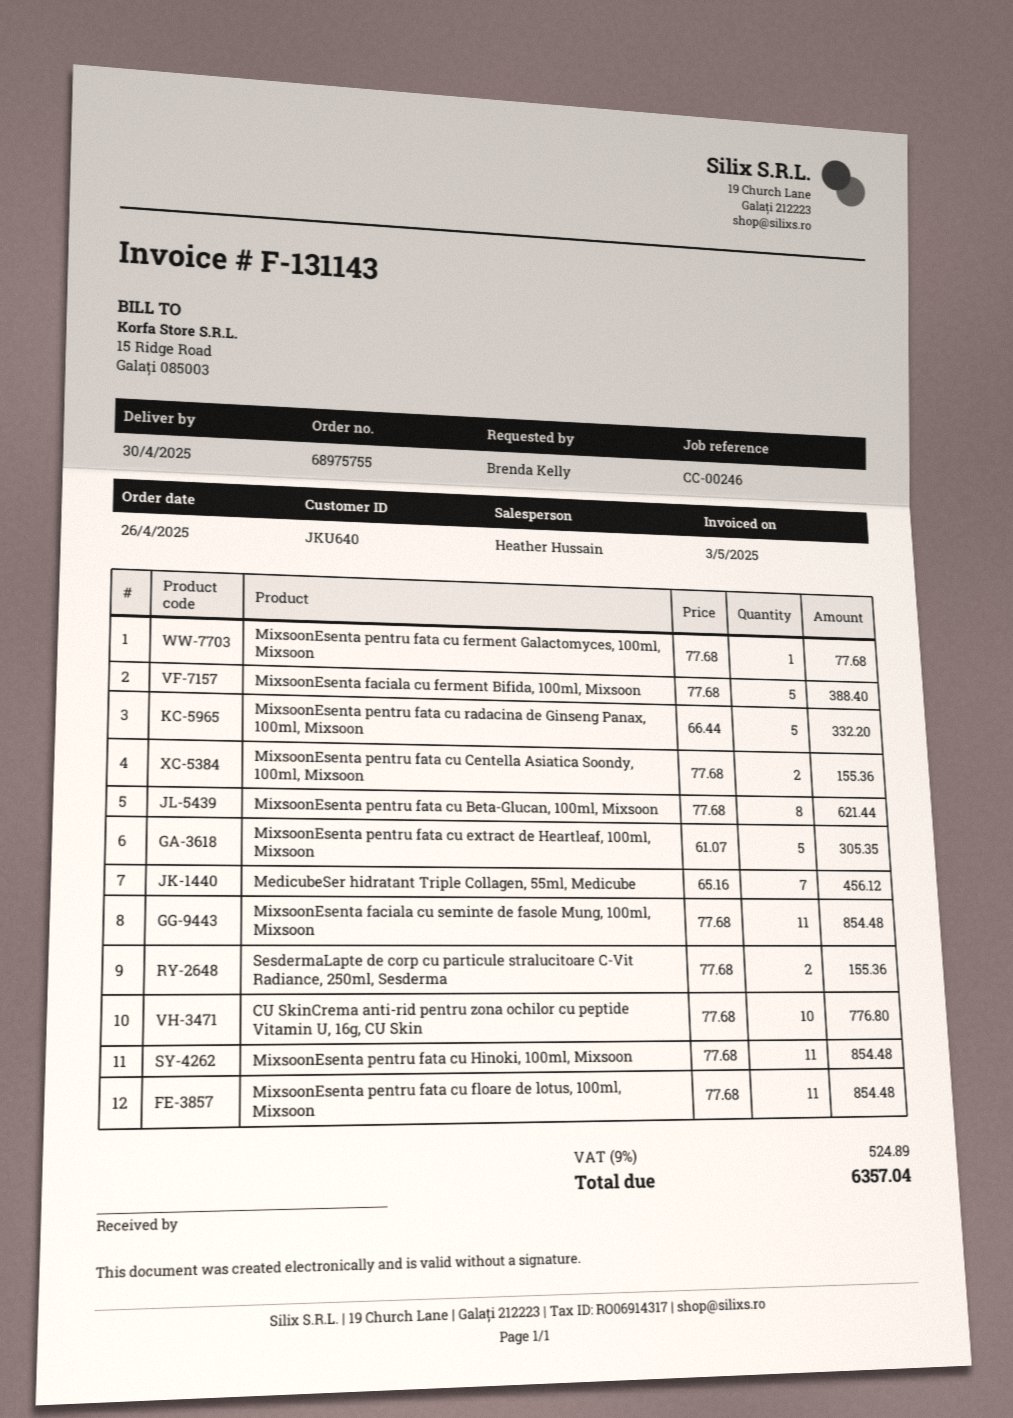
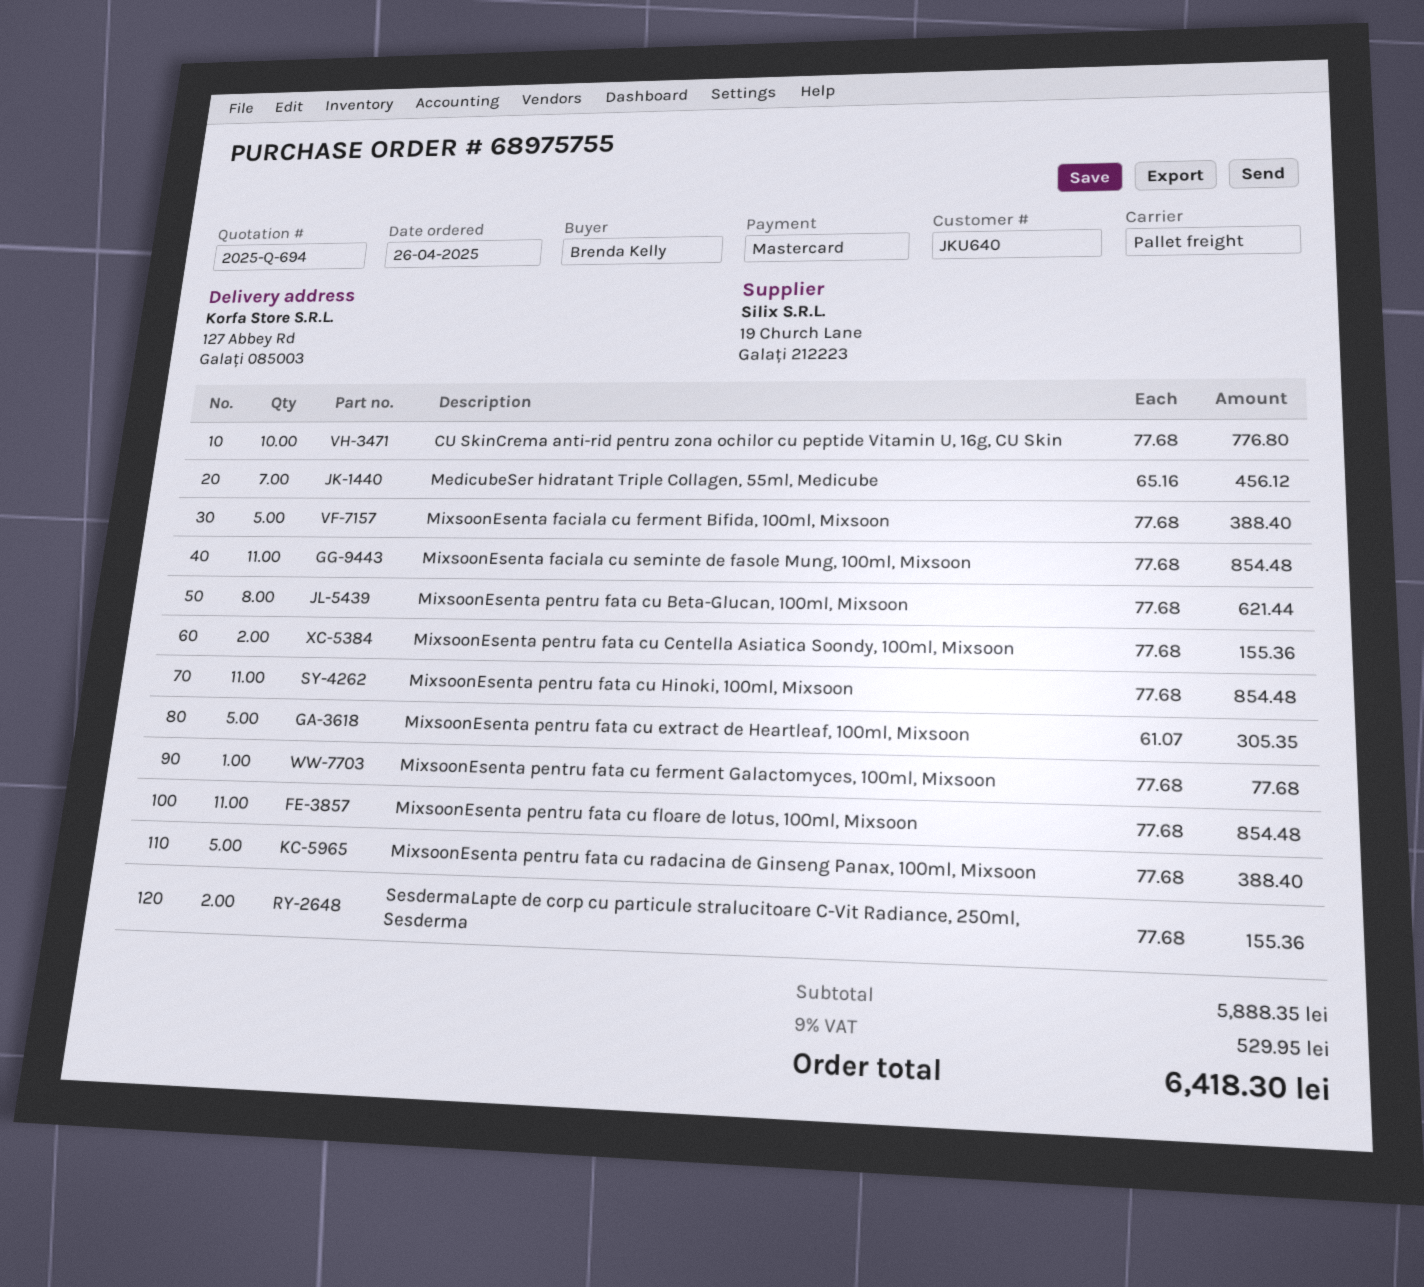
MixsoonEsenta pentru fata cu radacina de Ginseng Panax, 100ml, Mixsoon: 5 x 66.44 = 332.20 -> 5 x 77.68 = 388.40
tax: 9% = 524.89 -> 9% = 529.95
total: 6357.04 -> 6418.30

